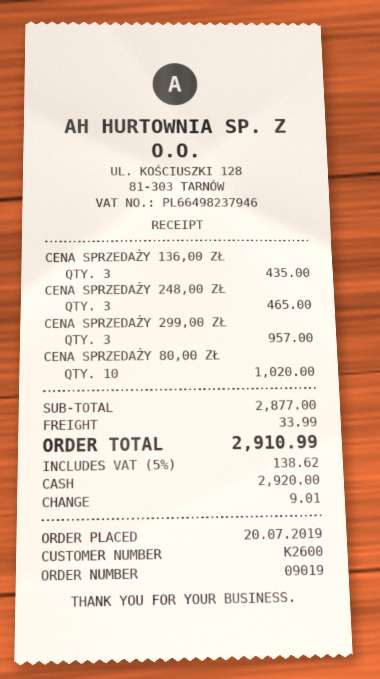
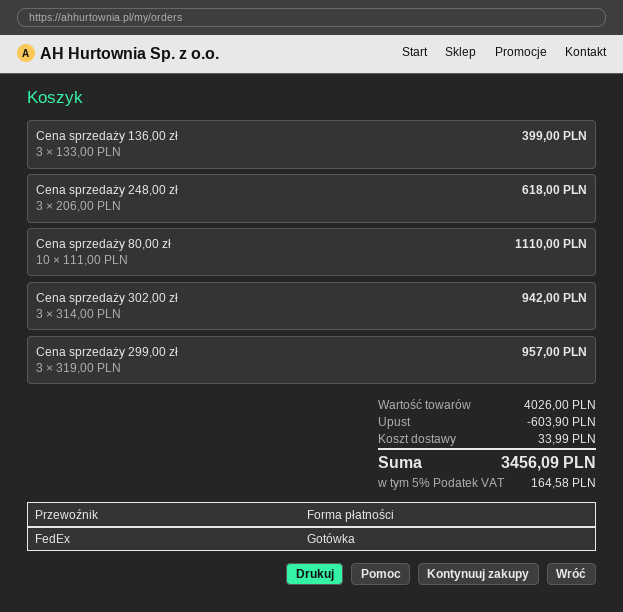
CENA SPRZEDAŻY 136,00 ZŁ: 3 for 435.00 -> 3 for 399.00
CENA SPRZEDAŻY 248,00 ZŁ: 3 for 465.00 -> 3 for 618.00
CENA SPRZEDAŻY 80,00 ZŁ: 10 for 1020.00 -> 10 for 1110.00
Cena sprzedaży 302,00 zł: none -> 3 for 942.00
subtotal: 2877.00 -> 4026.00
discount: none -> 603.90
tax: 5% = 138.62 -> 5% = 164.58
total: 2910.99 -> 3456.09

